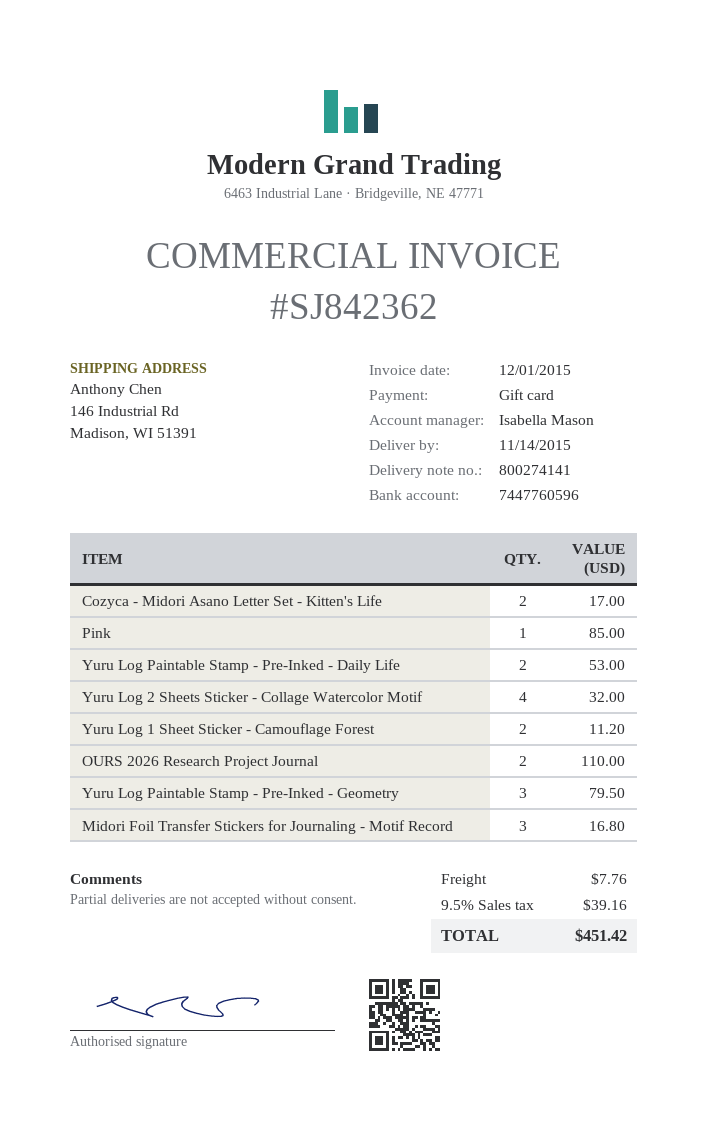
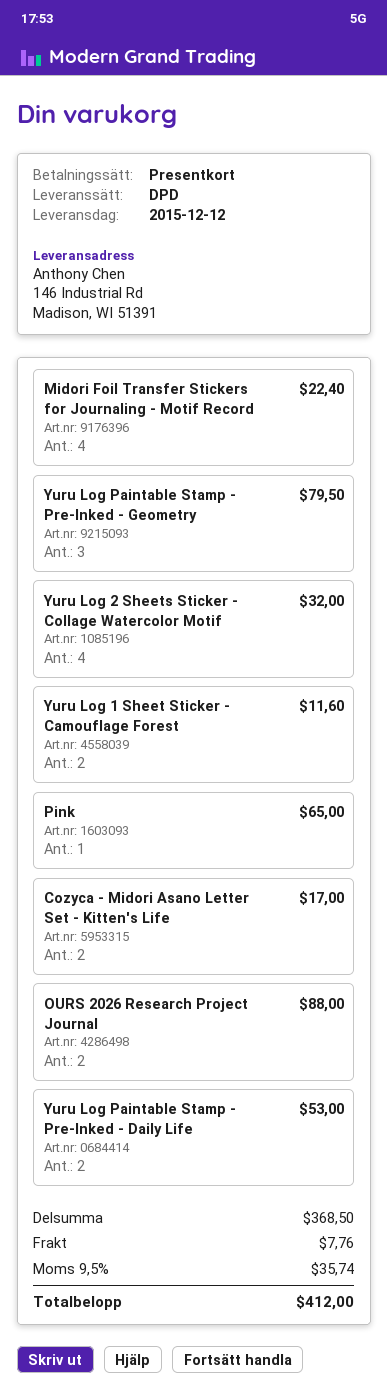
delivery date: 2015-11-14 -> 2015-12-12
Pink: 1 for 85.00 -> 1 for 65.00
Yuru Log 1 Sheet Sticker - Camouflage Forest: 2 for 11.20 -> 2 for 11.60
OURS 2026 Research Project Journal: 2 for 110.00 -> 2 for 88.00
Midori Foil Transfer Stickers for Journaling - Motif Record: 3 for 16.80 -> 4 for 22.40
tax: 9.5% = 39.16 -> 9.5% = 35.74
total: 451.42 -> 412.00

